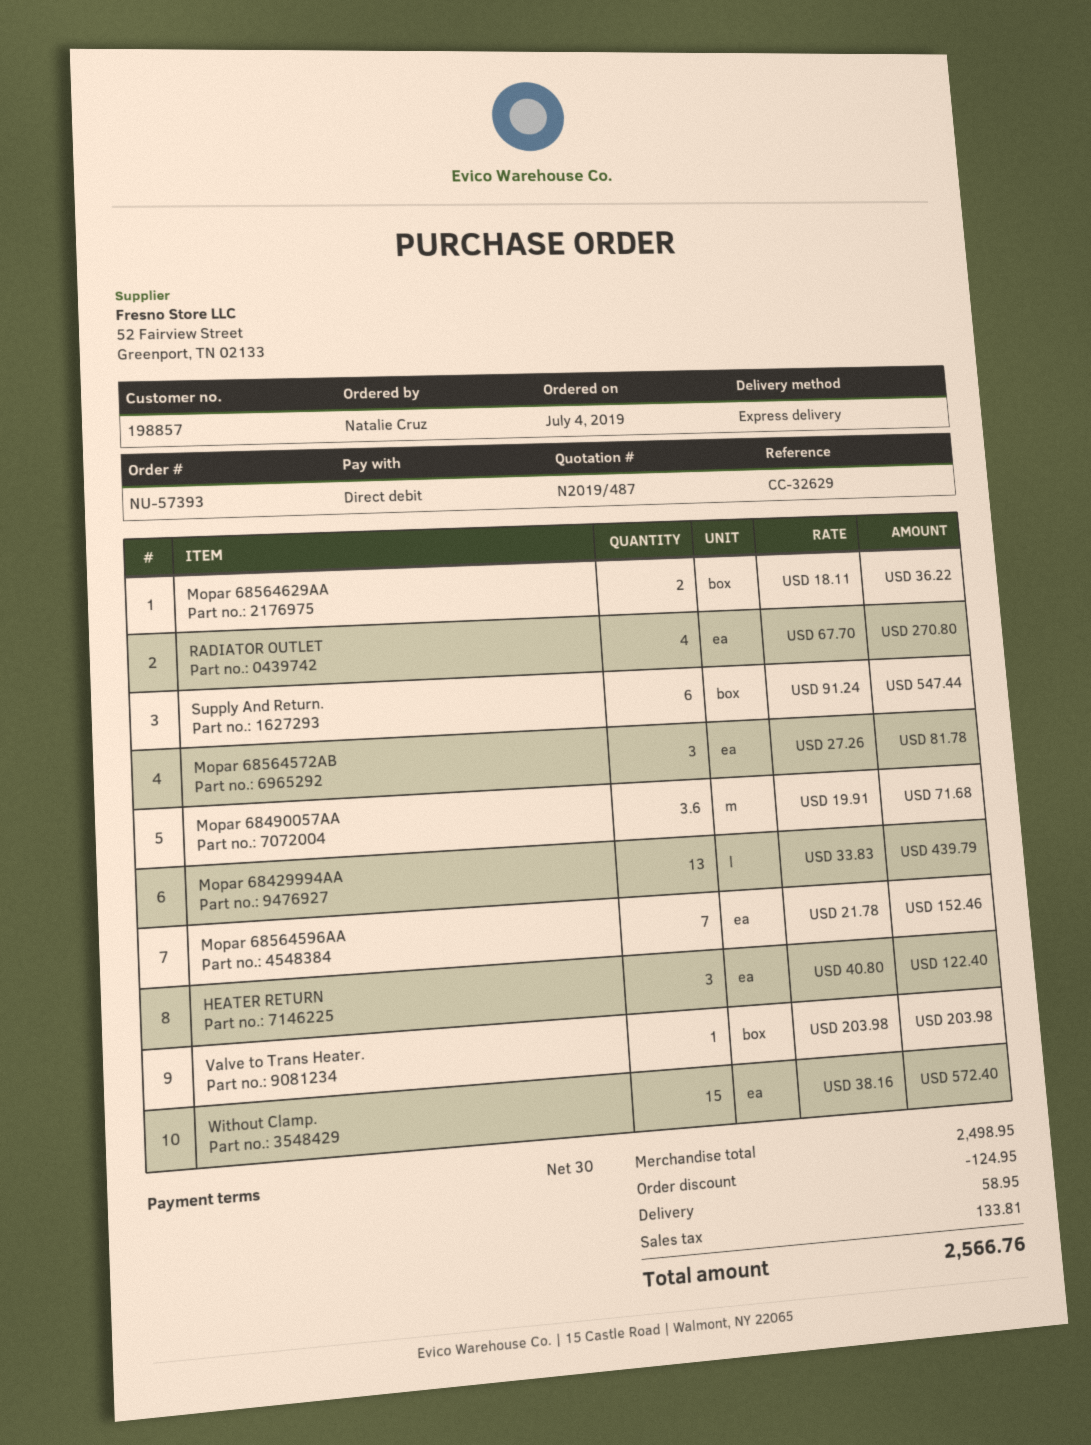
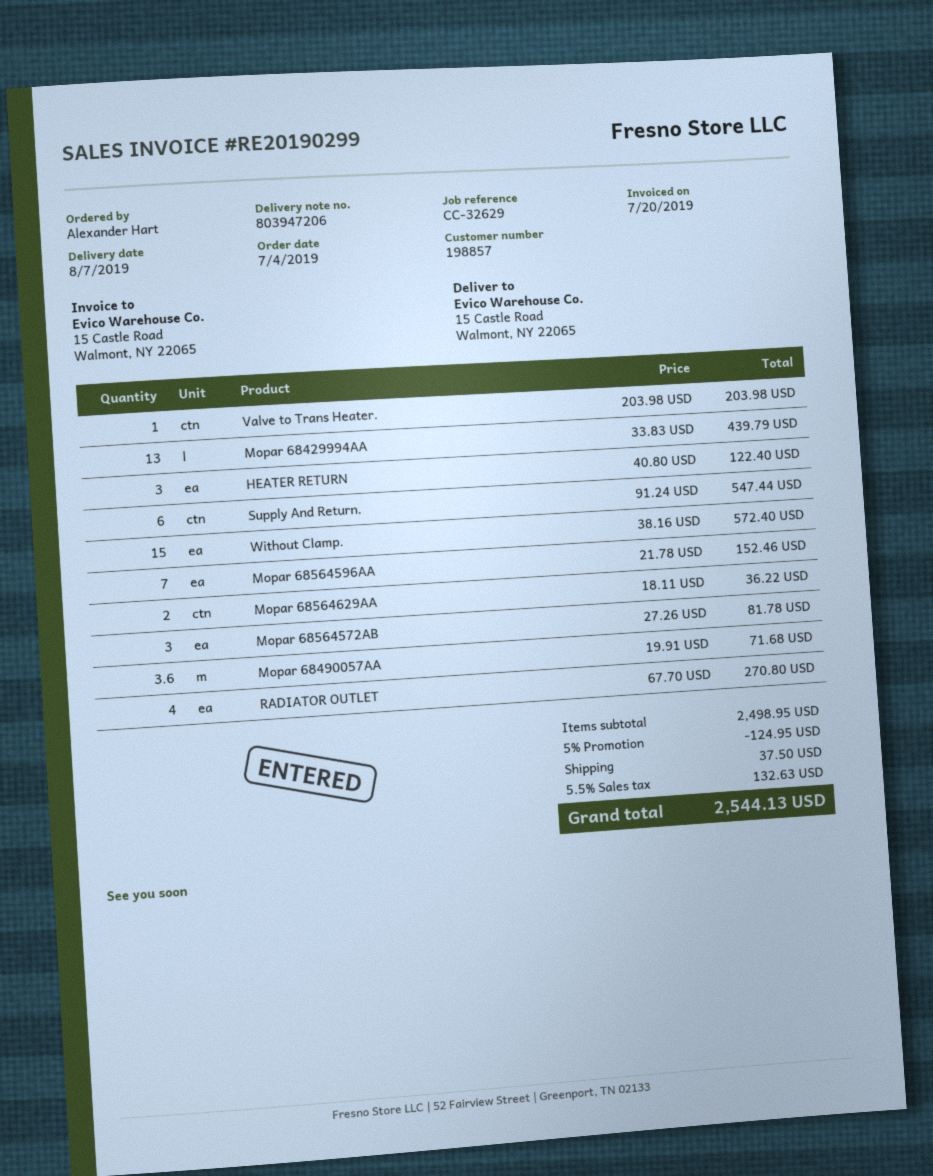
ordered by: Natalie Cruz -> Alexander Hart
shipping: 58.95 -> 37.50
tax: 133.81 -> 132.63
total: 2566.76 -> 2544.13

